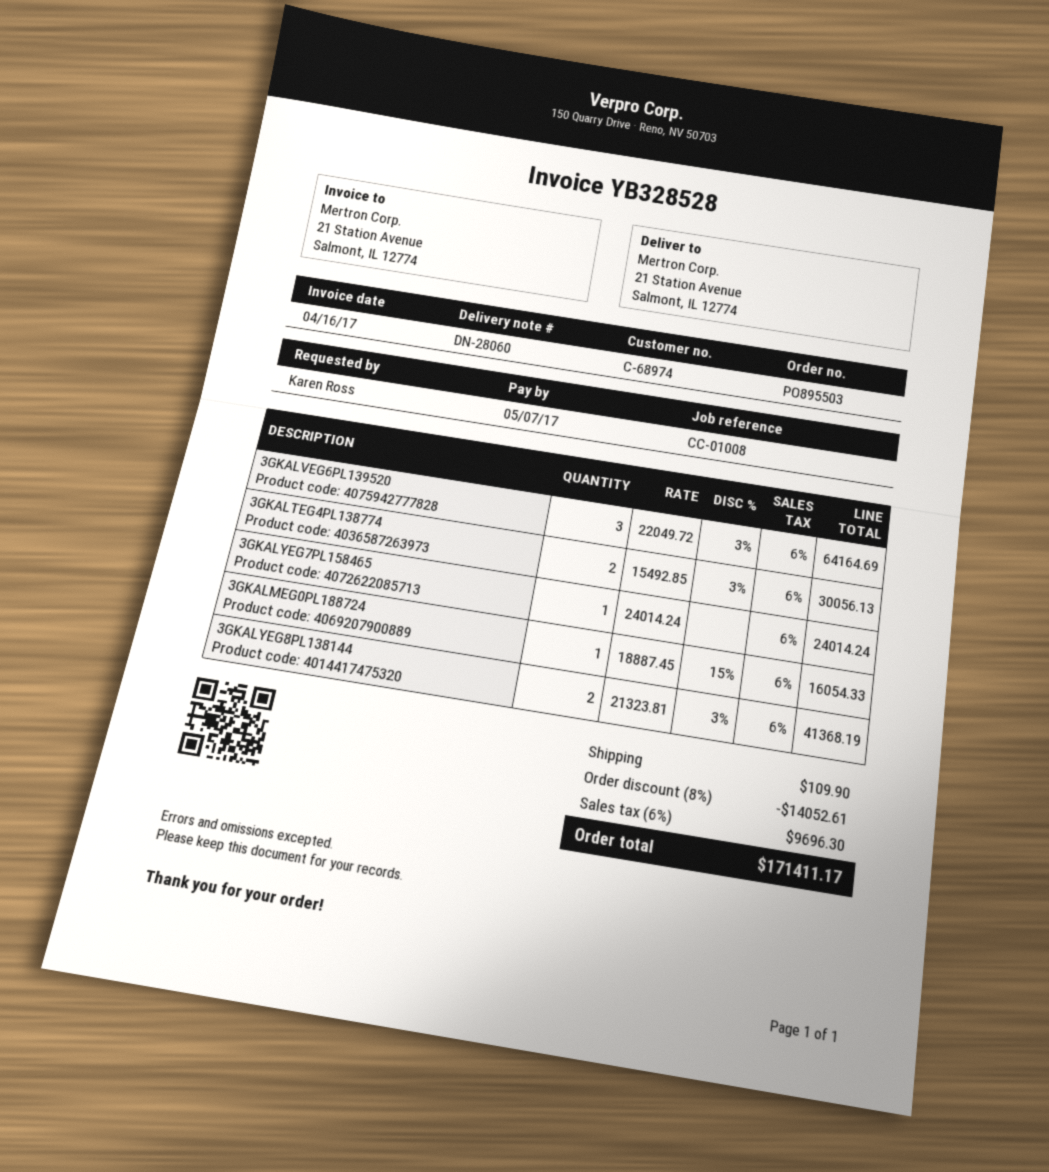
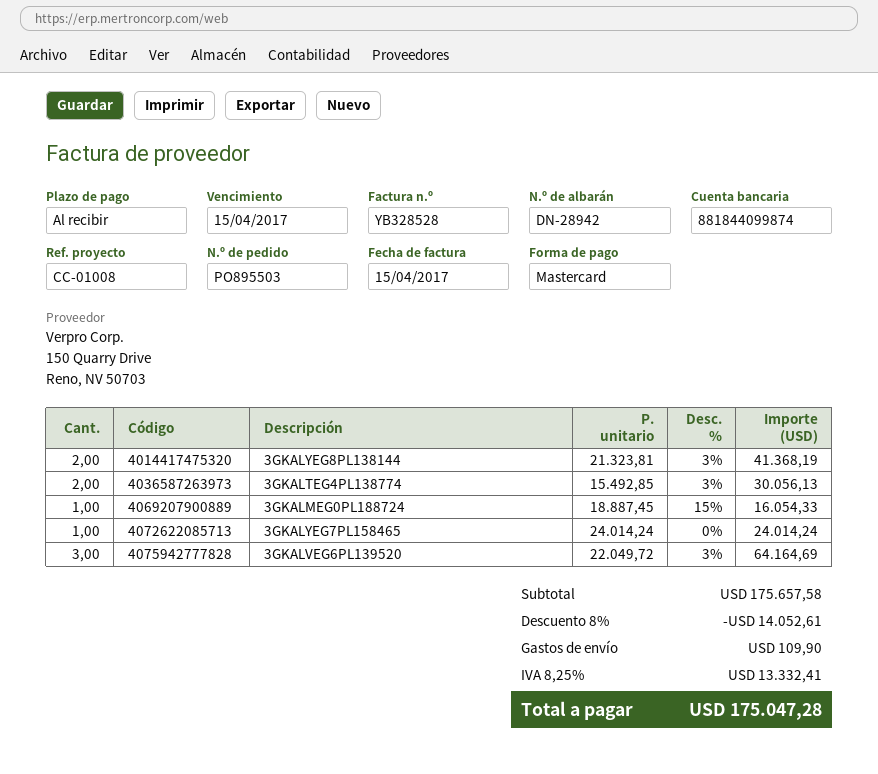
delivery note number: DN-28060 -> DN-28942
invoice date: 2017-04-16 -> 2017-04-15
due date: 2017-05-07 -> 2017-04-15
tax: 6% = 9696.30 -> 8.25% = 13332.41
total: 171411.17 -> 175047.28

